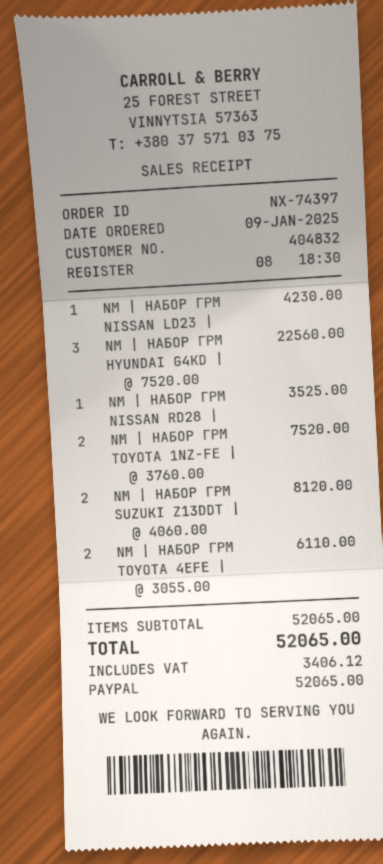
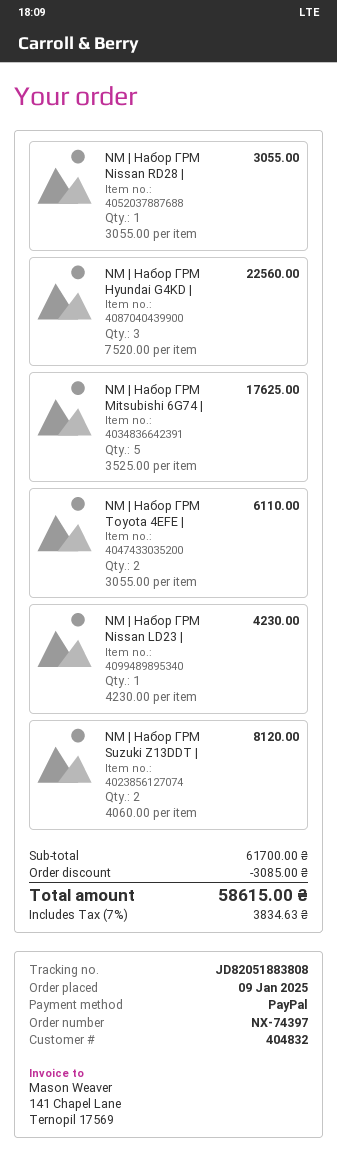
NM | НАБОР ГРМ NISSAN RD28 |: 1 x 3525.00 = 3525.00 -> 1 x 3055.00 = 3055.00
NM | НАБОР ГРМ TOYOTA 1NZ-FE |: 2 x 3760.00 = 7520.00 -> none
NM | Набор ГРМ Mitsubishi 6G74 |: none -> 5 x 3525.00 = 17625.00
subtotal: 52065.00 -> 61700.00
discount: none -> 3085.00
tax: 3406.12 -> 3834.63
total: 52065.00 -> 58615.00

